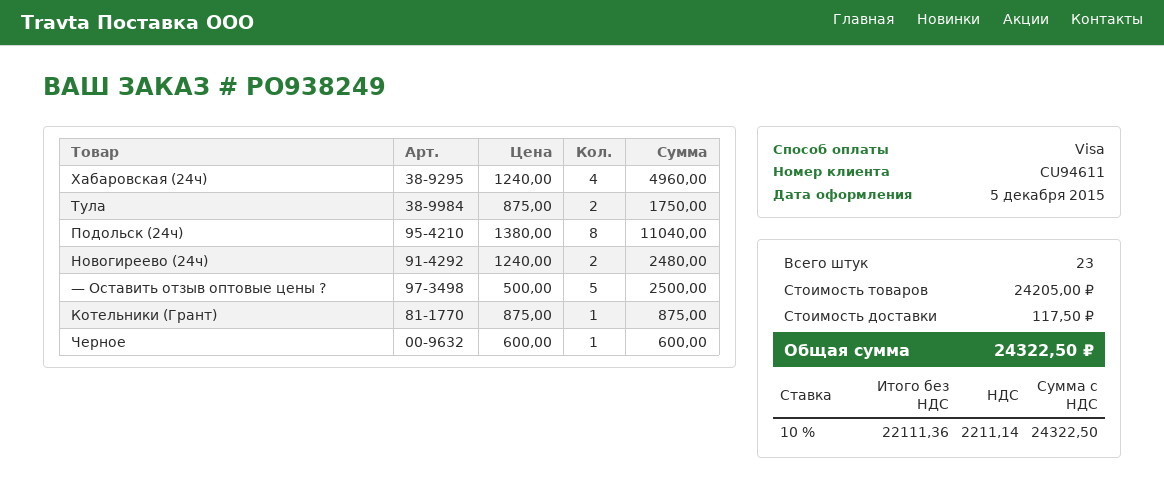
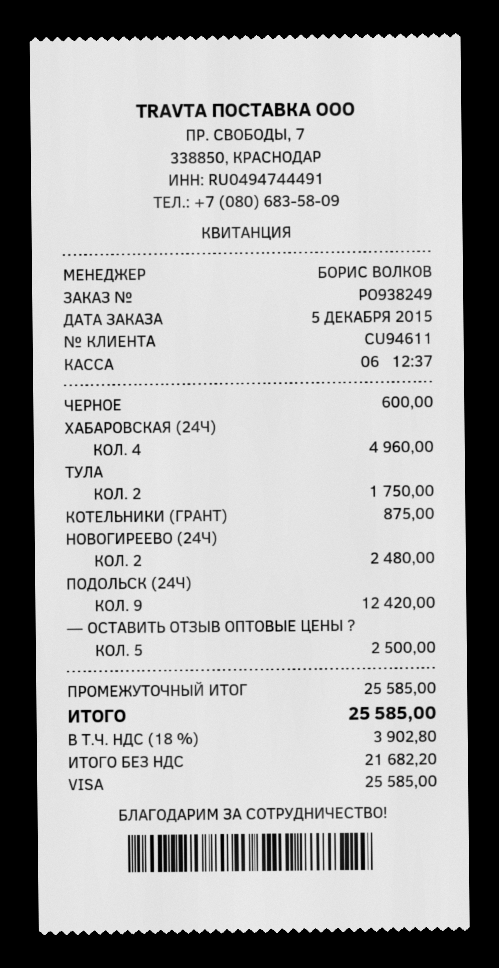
Подольск (24ч): 8 for 11040.00 -> 9 for 12420.00
subtotal: 24205.00 -> 25585.00
shipping: 117.50 -> none
net: 22111.36 -> 21682.20
tax: 10% = 2211.14 -> 18% = 3902.80
total: 24322.50 -> 25585.00

